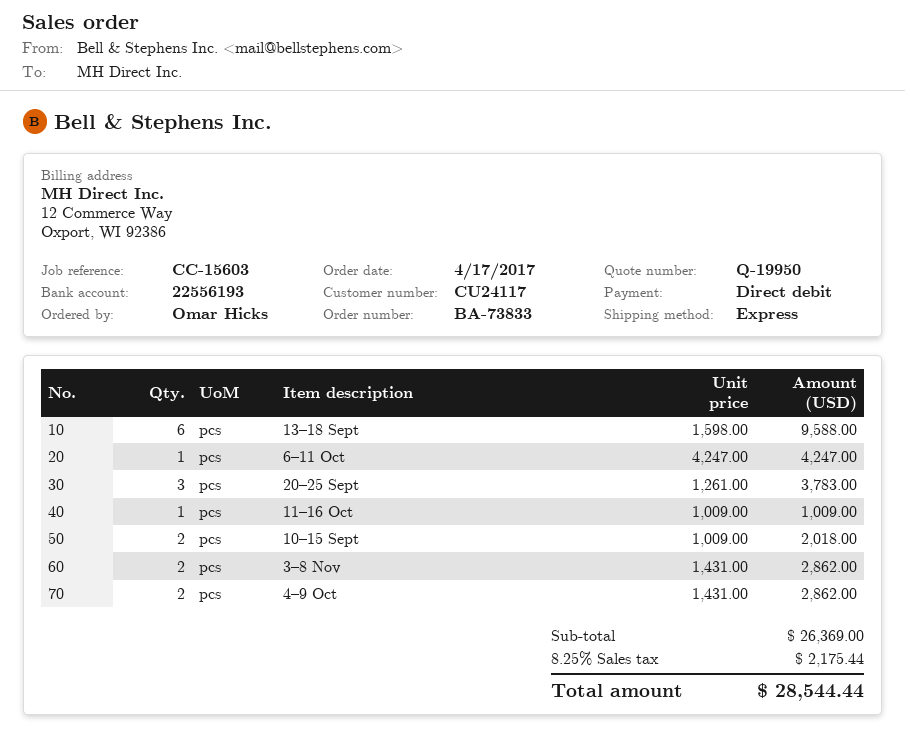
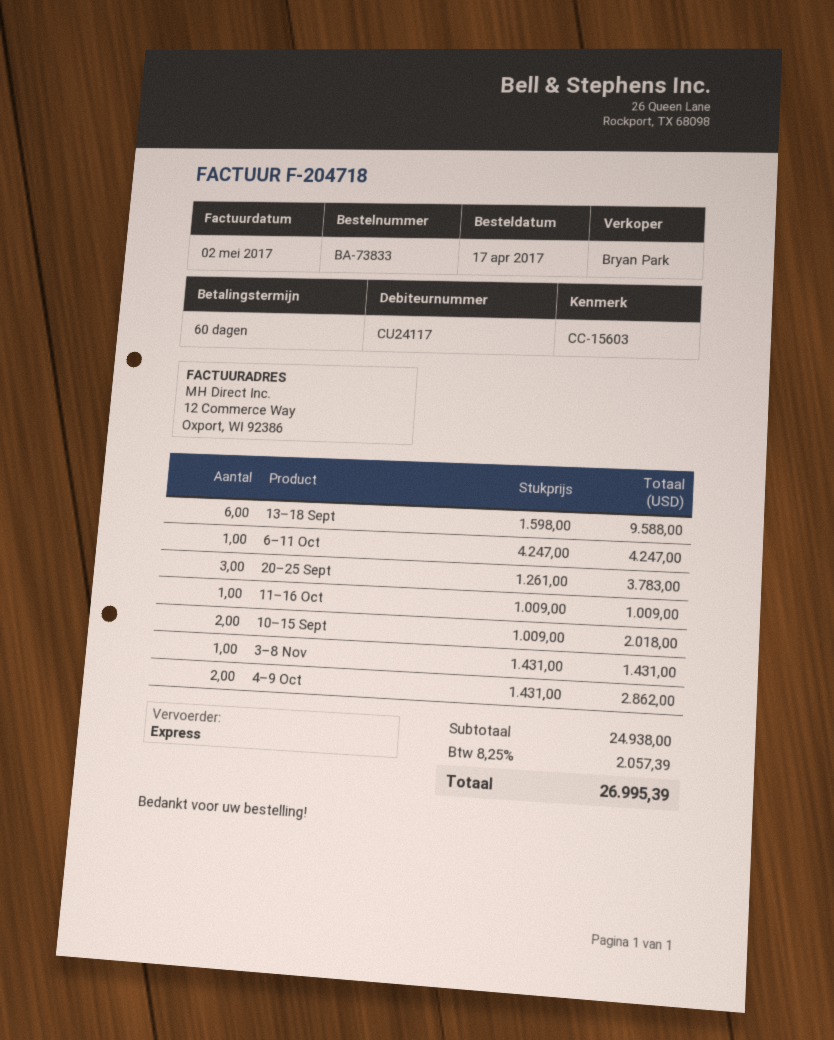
3–8 Nov: 2 x 1431.00 = 2862.00 -> 1 x 1431.00 = 1431.00
subtotal: 26369.00 -> 24938.00
tax: 8.25% = 2175.44 -> 8.25% = 2057.39
total: 28544.44 -> 26995.39

